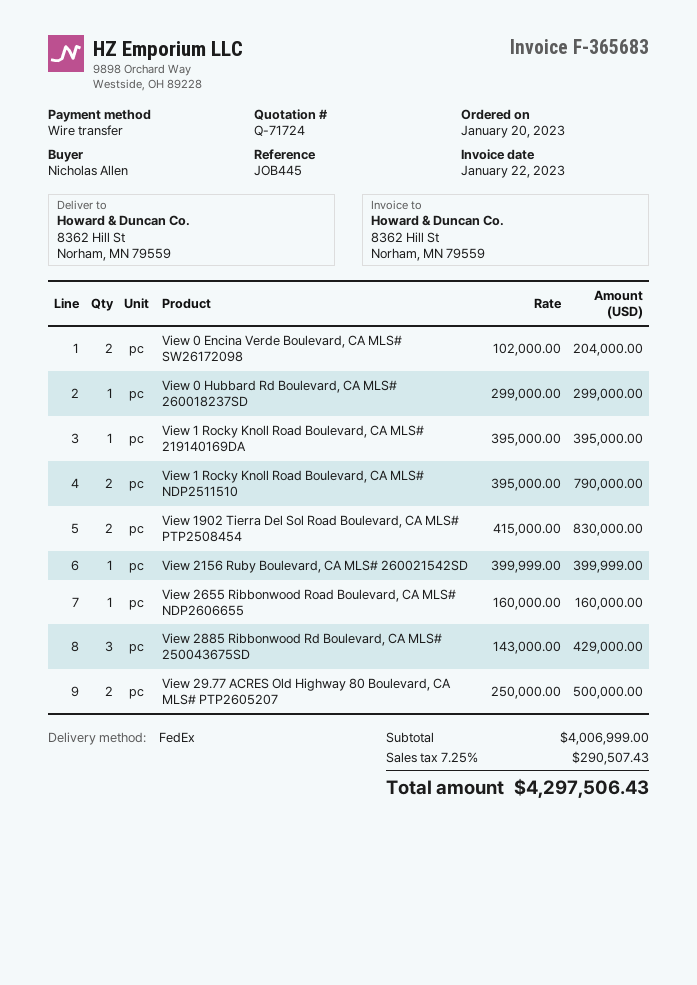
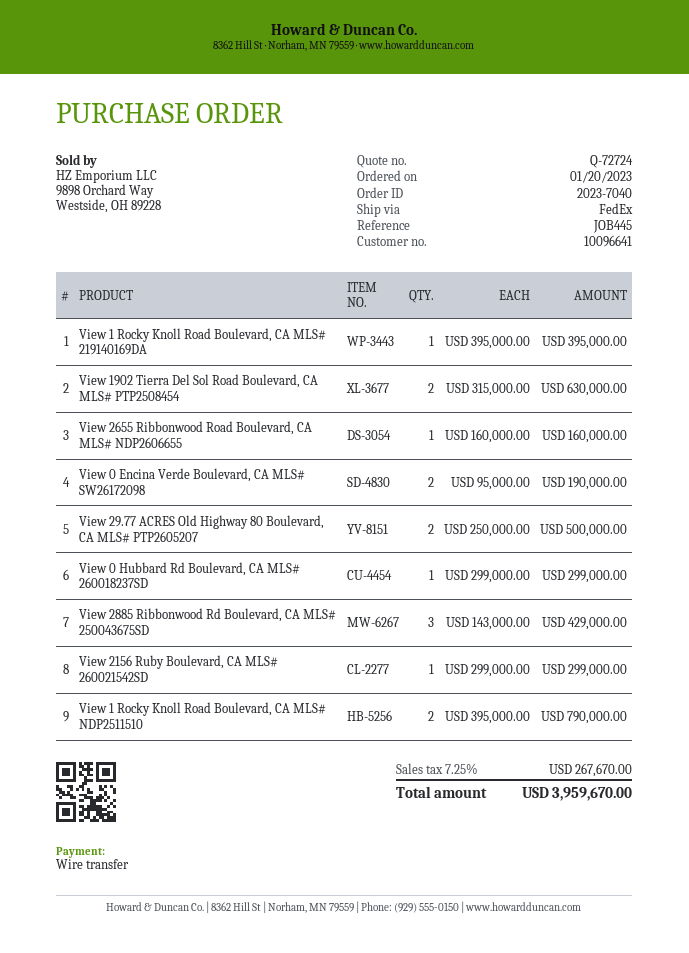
quote number: Q-71724 -> Q-72724
View 0 Encina Verde Boulevard, CA MLS# SW26172098: 2 x 102000.00 = 204000.00 -> 2 x 95000.00 = 190000.00
View 1902 Tierra Del Sol Road Boulevard, CA MLS# PTP2508454: 2 x 415000.00 = 830000.00 -> 2 x 315000.00 = 630000.00
View 2156 Ruby Boulevard, CA MLS# 260021542SD: 1 x 399999.00 = 399999.00 -> 1 x 299000.00 = 299000.00
tax: 7.25% = 290507.43 -> 7.25% = 267670.00
total: 4297506.43 -> 3959670.00

